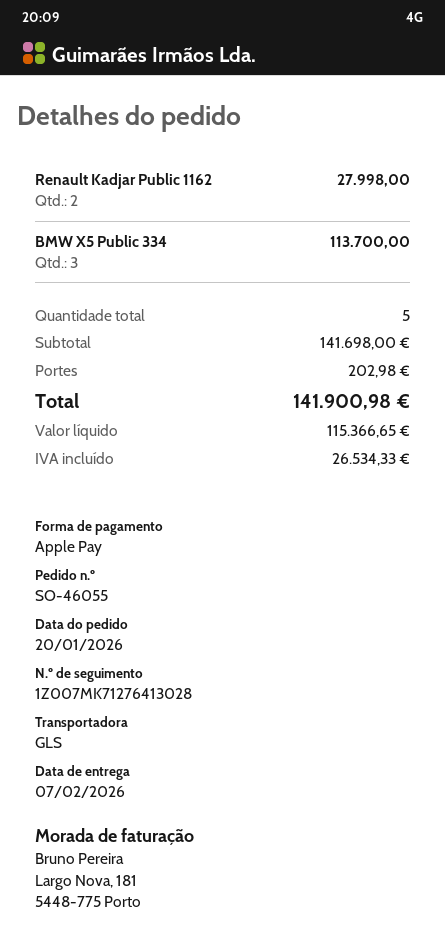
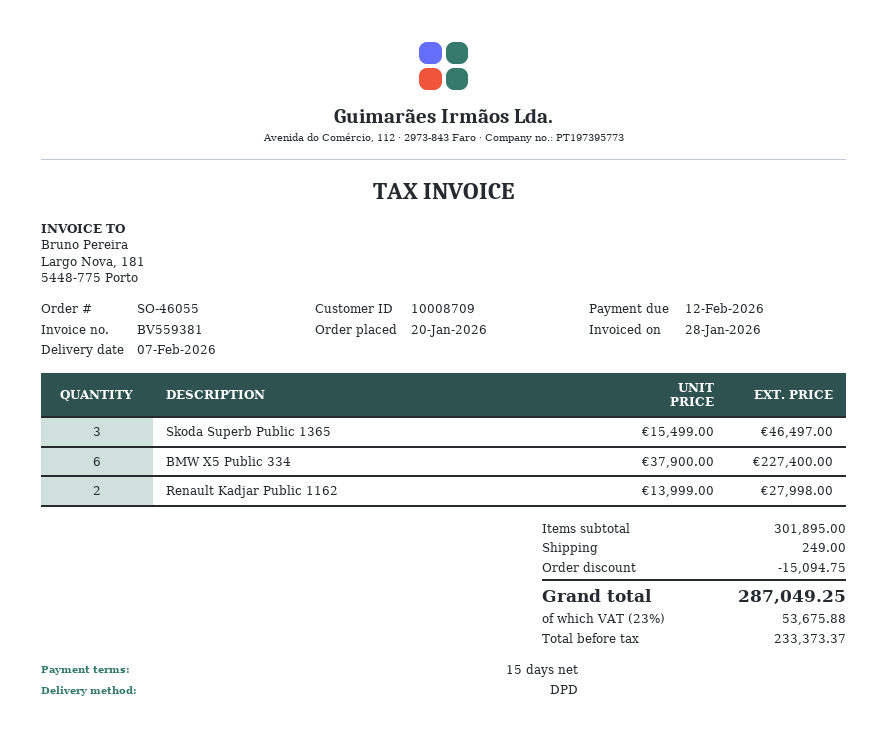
shipping method: GLS -> DPD
BMW X5 Public 334: 3 for 113700.00 -> 6 for 227400.00
Skoda Superb Public 1365: none -> 3 for 46497.00
subtotal: 141698.00 -> 301895.00
discount: none -> 15094.75
shipping: 202.98 -> 249.00
net: 115366.65 -> 233373.37
tax: 26534.33 -> 53675.88
total: 141900.98 -> 287049.25

